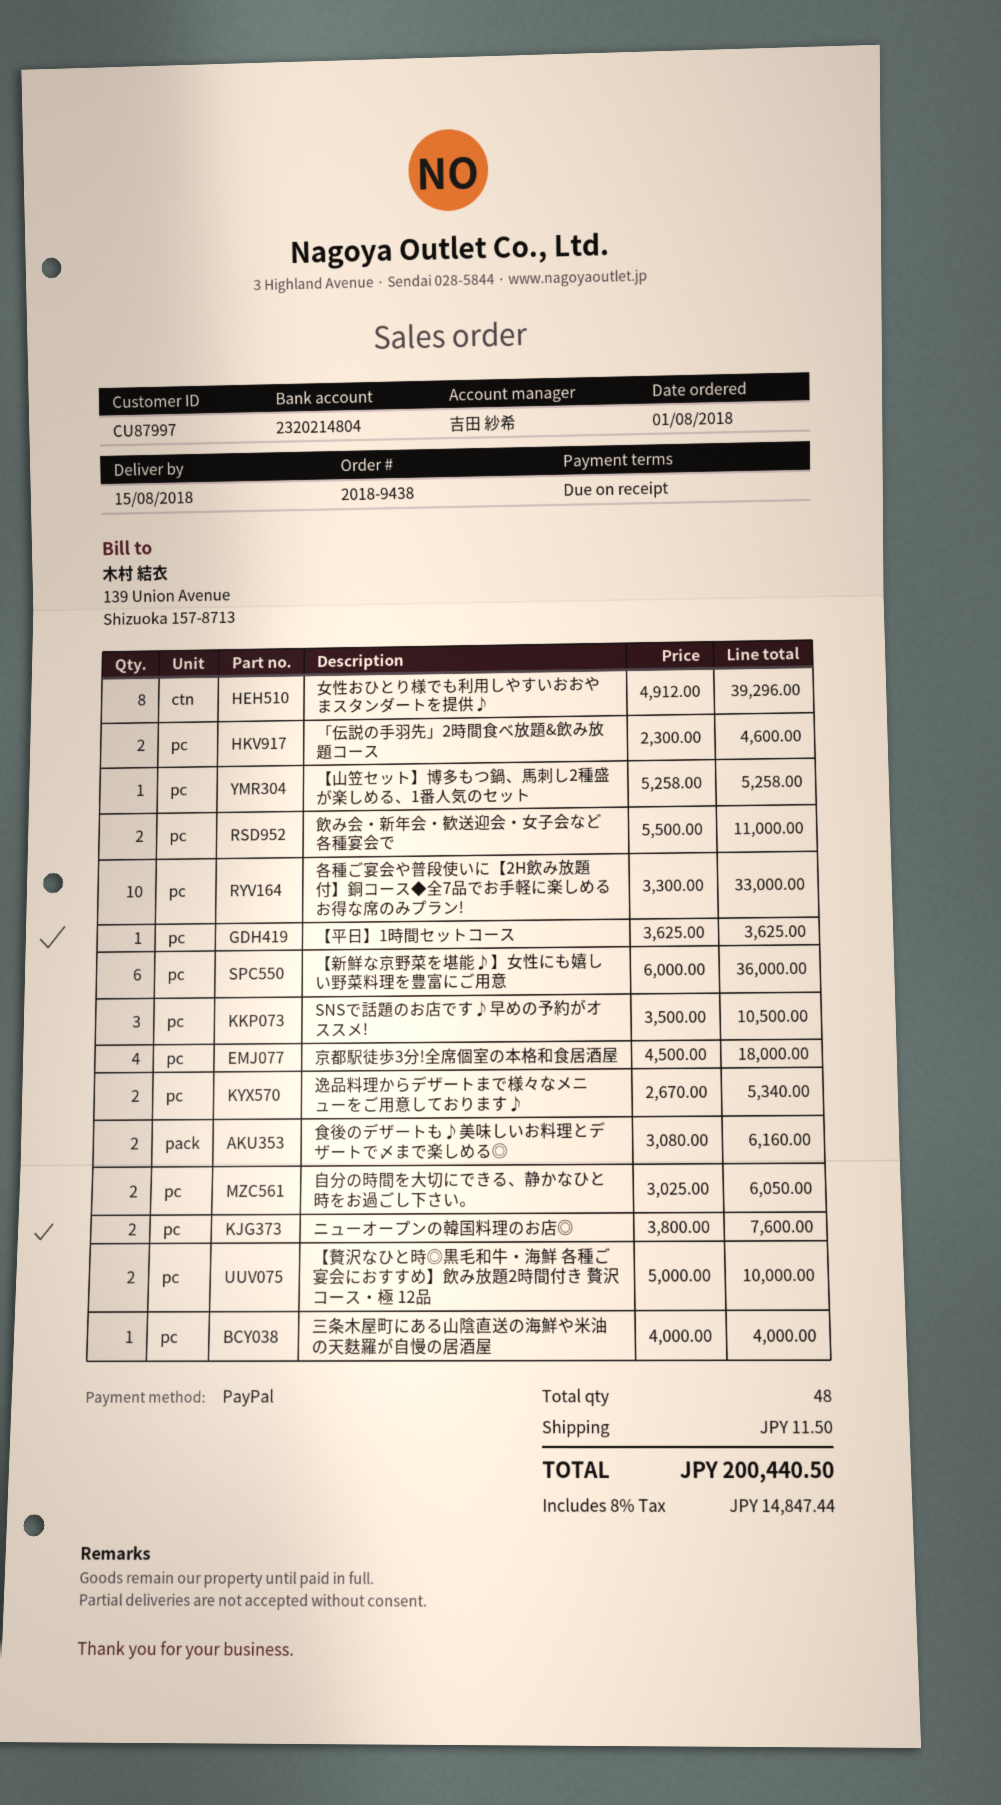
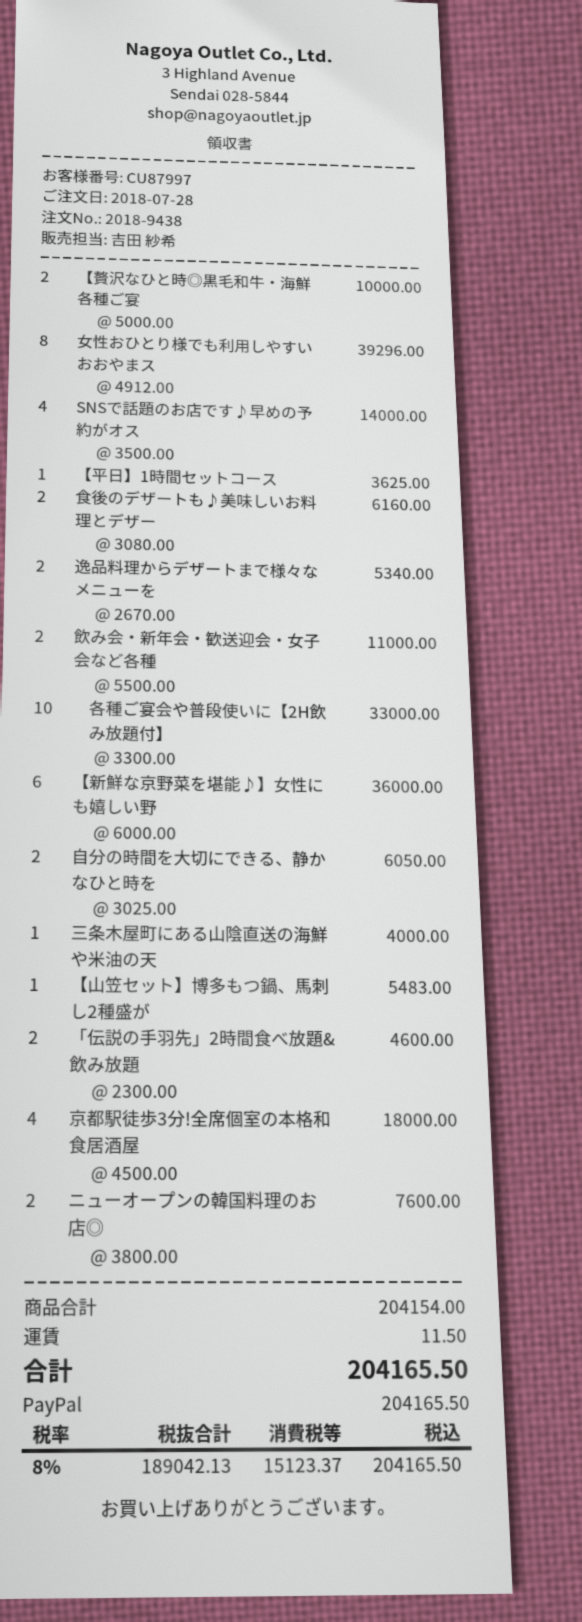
order date: 2018-08-01 -> 2018-07-28
【山笠セット】博多もつ鍋、馬刺し2種盛が楽しめる、1番人気のセット: 1 x 5258.00 = 5258.00 -> 1 x 5483.00 = 5483.00
SNSで話題のお店です♪早めの予約がオススメ!: 3 x 3500.00 = 10500.00 -> 4 x 3500.00 = 14000.00
tax: 8% = 14847.44 -> 8% = 15123.37
total: 200440.50 -> 204165.50

